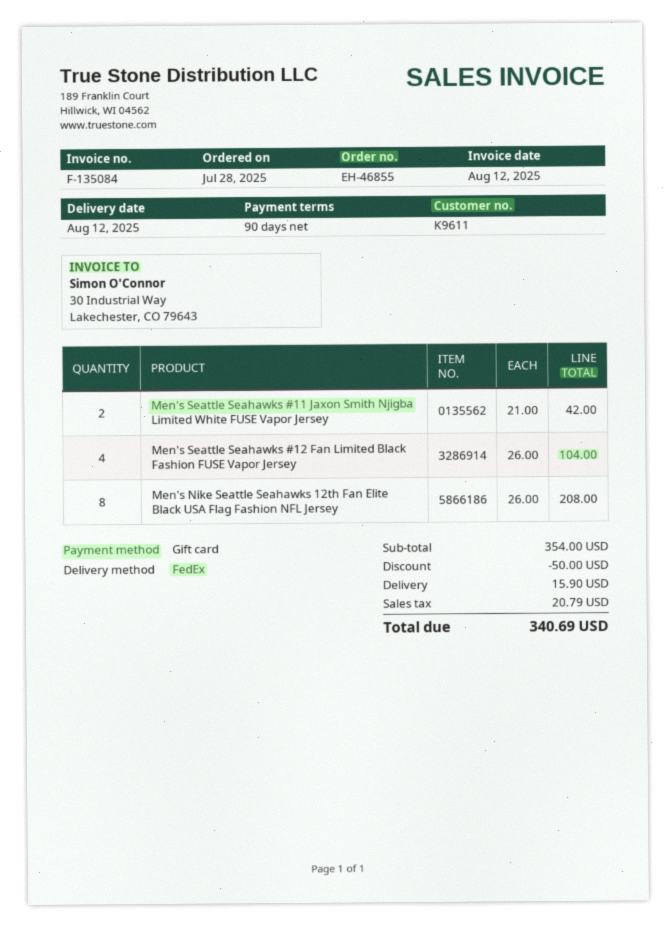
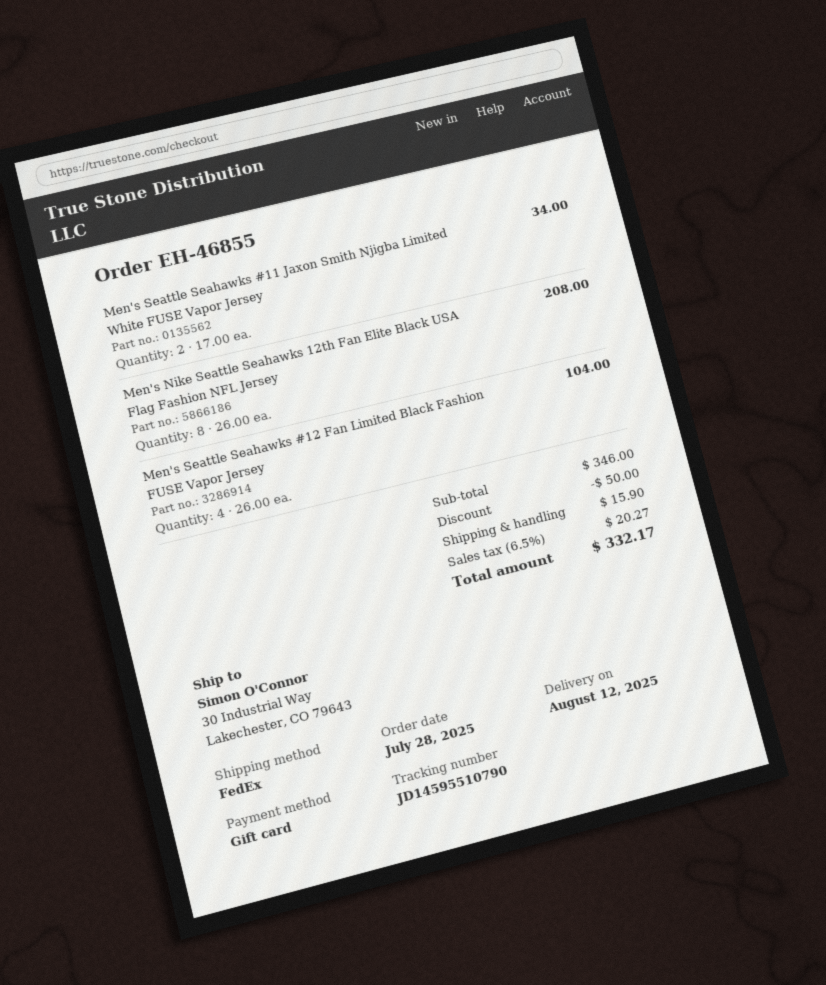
Men's Seattle Seahawks #11 Jaxon Smith Njigba Limited White FUSE Vapor Jersey: 2 x 21.00 = 42.00 -> 2 x 17.00 = 34.00
subtotal: 354.00 -> 346.00
tax: 20.79 -> 20.27
total: 340.69 -> 332.17

